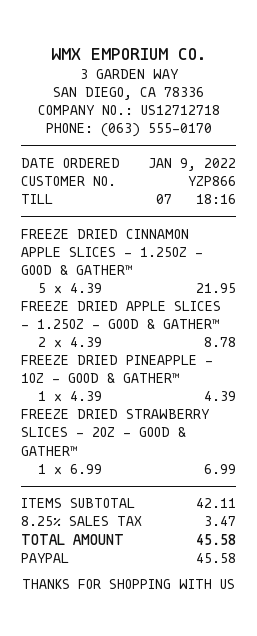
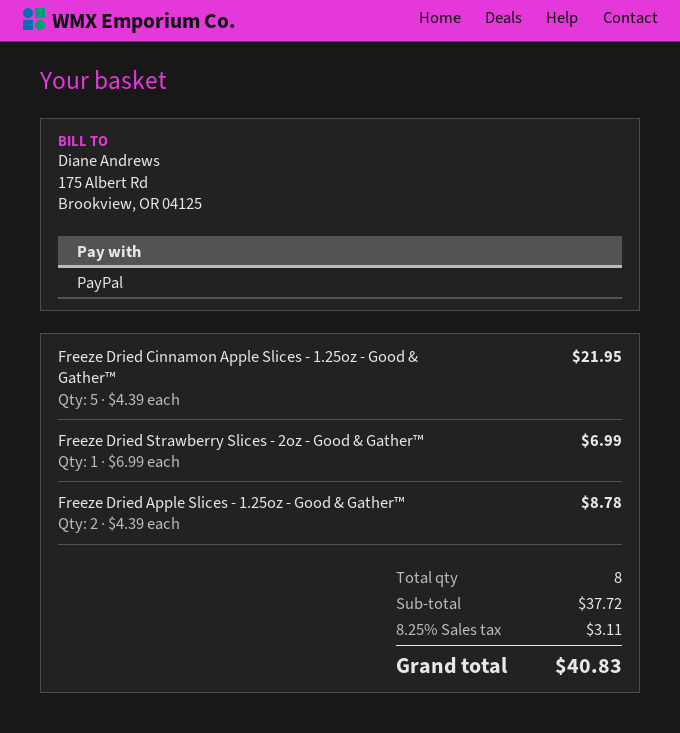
FREEZE DRIED PINEAPPLE - 1OZ - GOOD & GATHER™: 1 x 4.39 = 4.39 -> none
subtotal: 42.11 -> 37.72
tax: 8.25% = 3.47 -> 8.25% = 3.11
total: 45.58 -> 40.83

